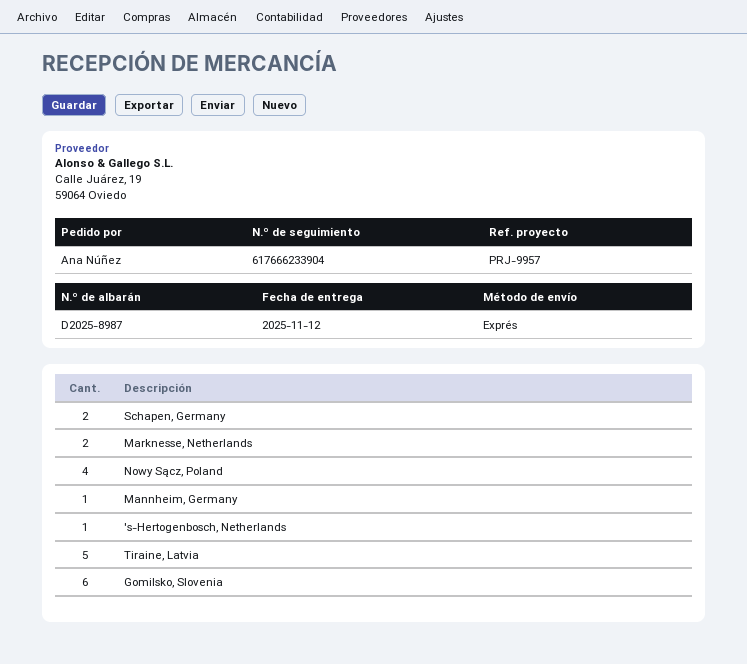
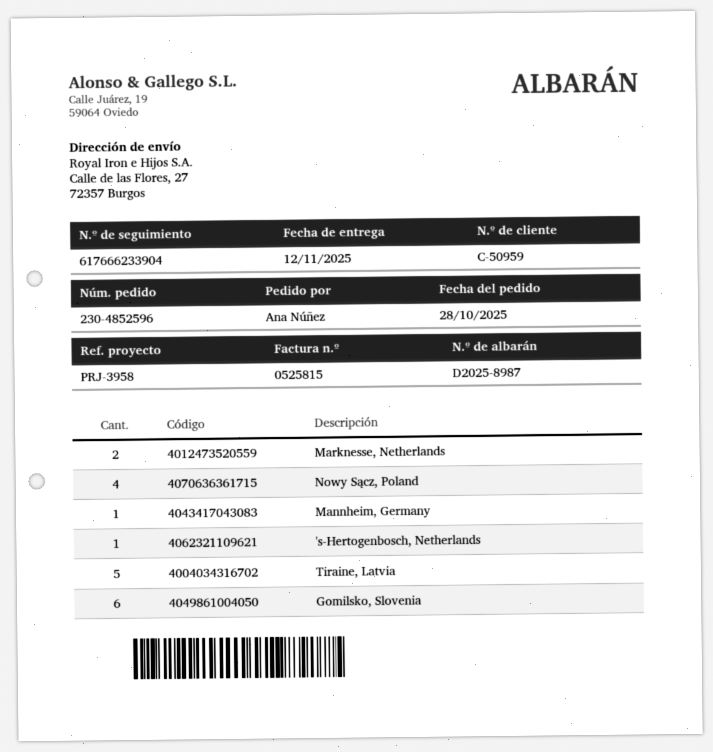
reference: PRJ-9957 -> PRJ-3958
Schapen, Germany: 2 -> none

